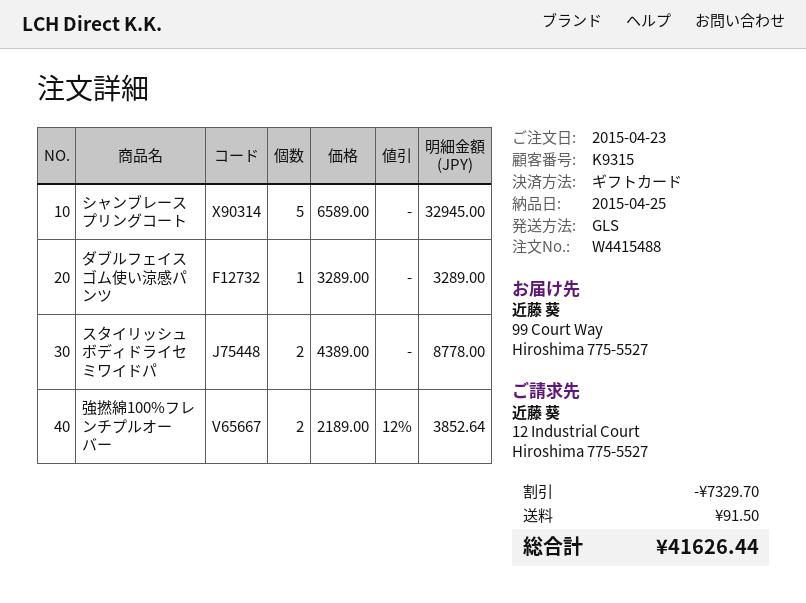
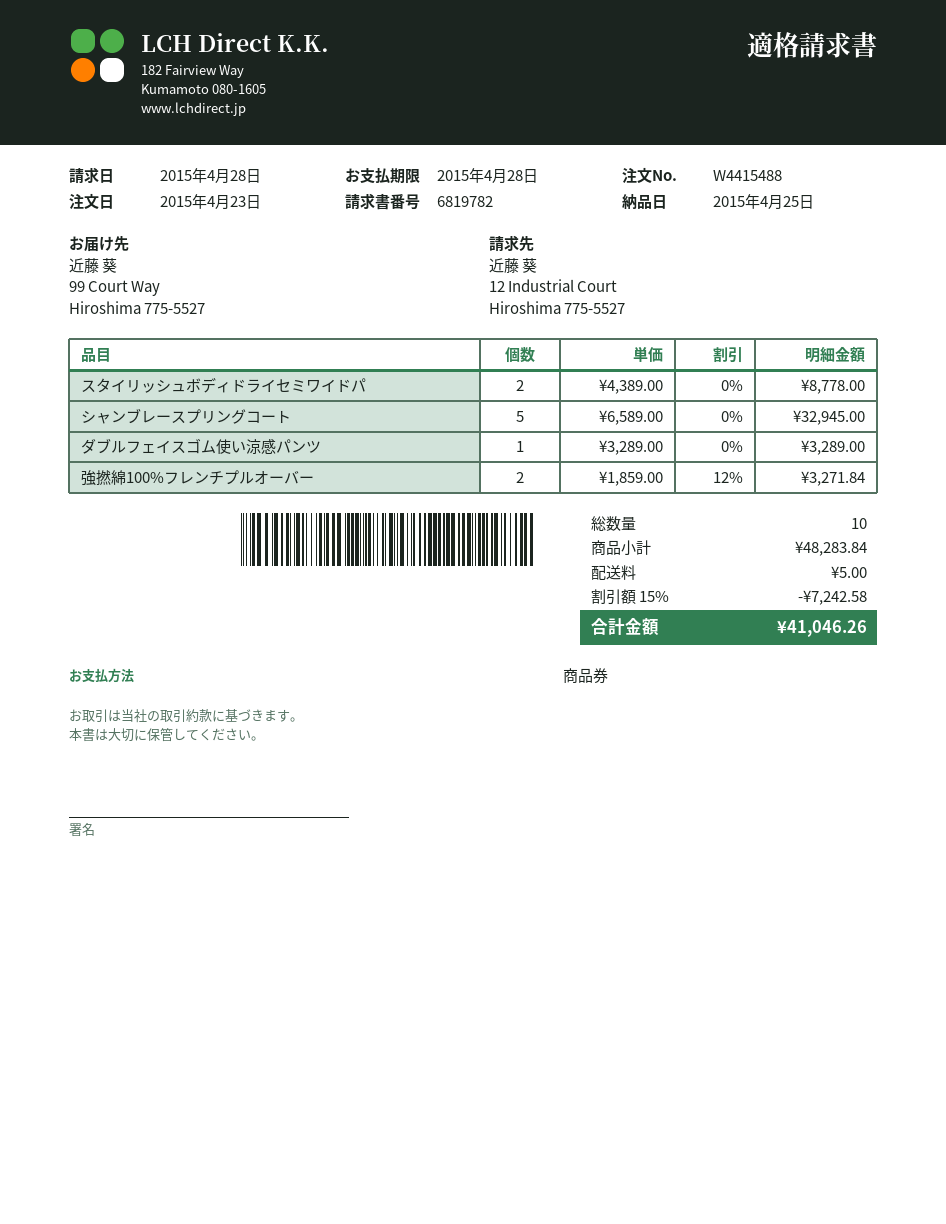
強撚綿100%フレンチプルオーバー: 2 x 2189.00 - 12% = 3852.64 -> 2 x 1859.00 - 12% = 3271.84
discount: 7329.70 -> 7242.58
shipping: 91.50 -> 5.00
total: 41626.44 -> 41046.26

